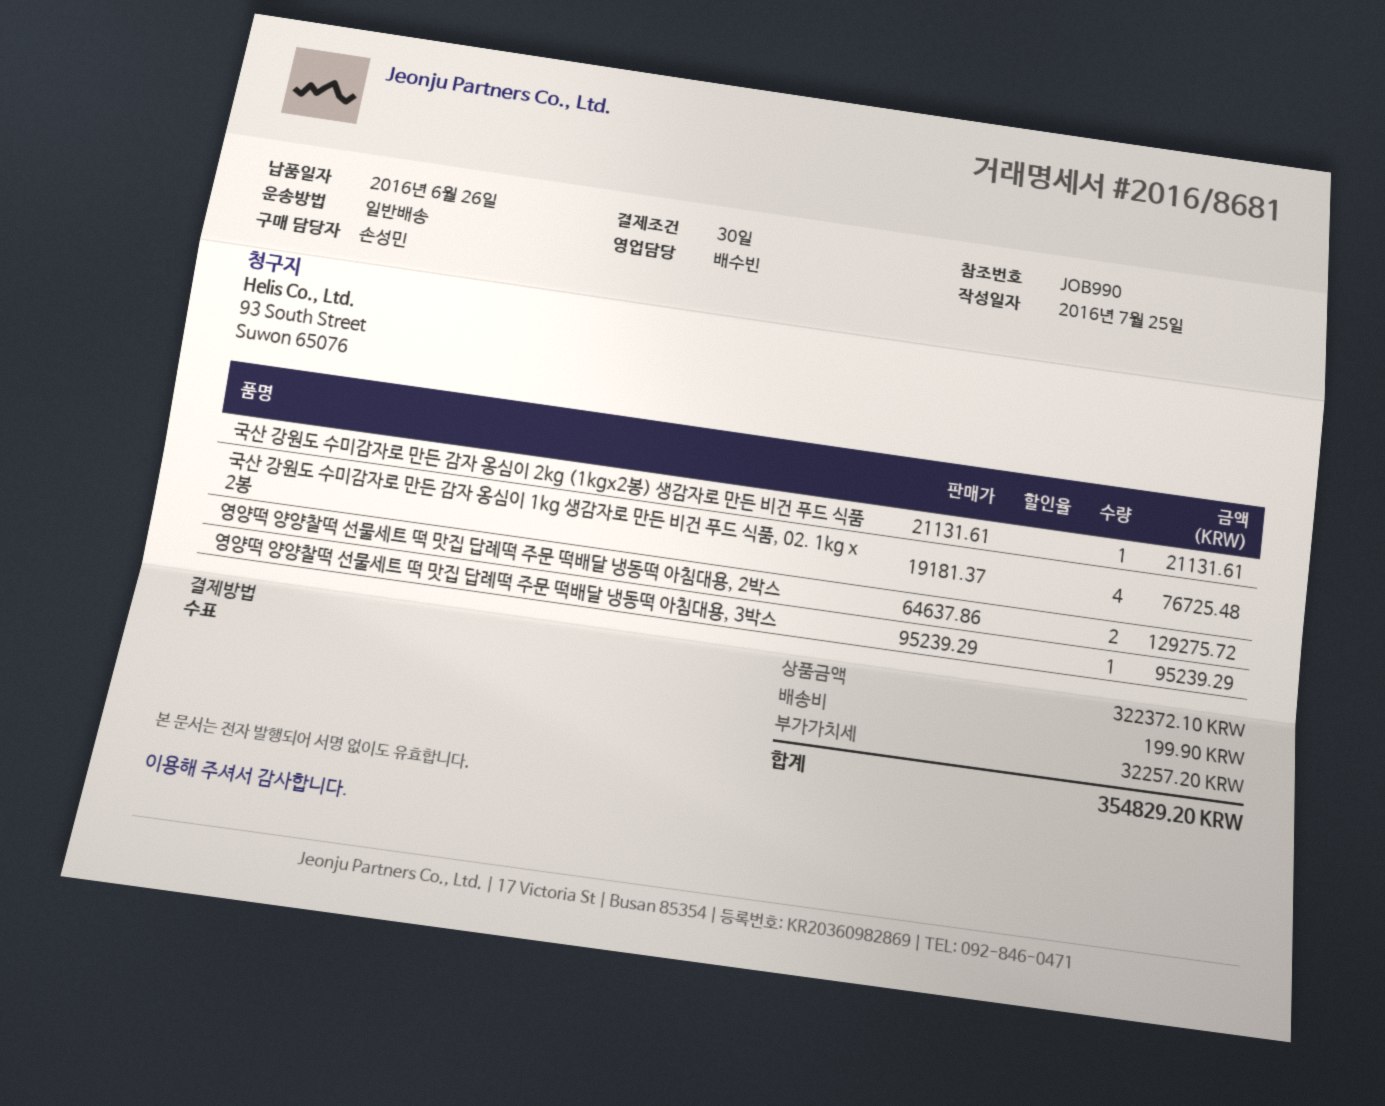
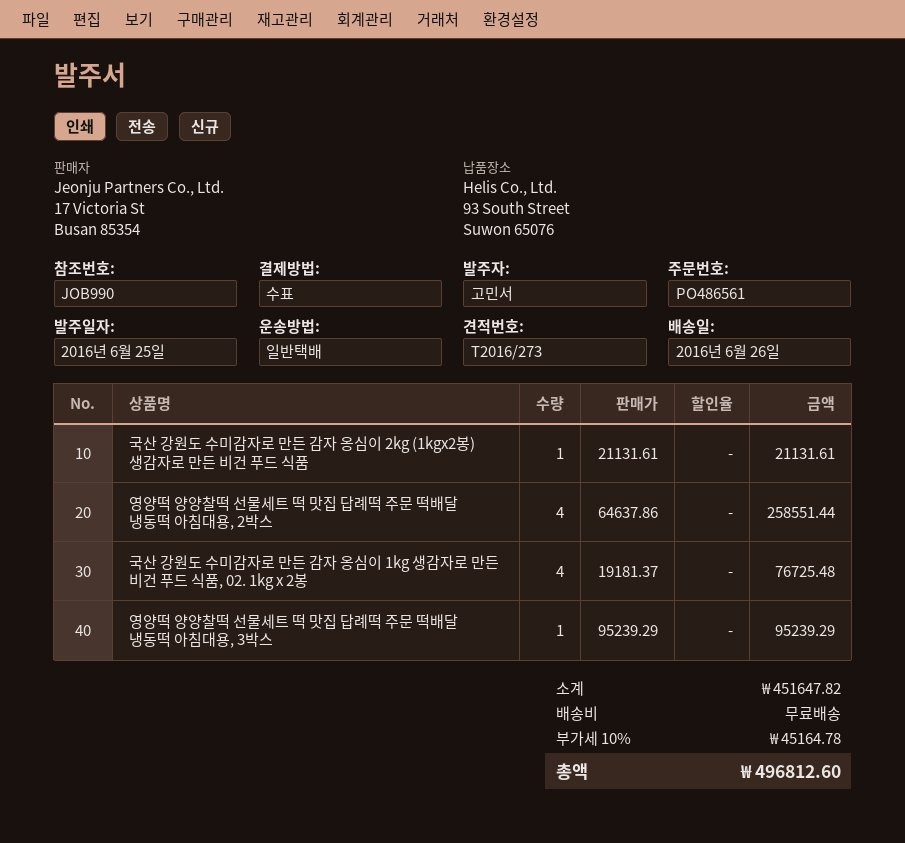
ordered by: 손성민 -> 고민서
영양떡 양양찰떡 선물세트 떡 맛집 답례떡 주문 떡배달 냉동떡 아침대용, 2박스: 2 x 64637.86 = 129275.72 -> 4 x 64637.86 = 258551.44
subtotal: 322372.10 -> 451647.82
shipping: 199.90 -> 0.00
tax: 32257.20 -> 45164.78
total: 354829.20 -> 496812.60

